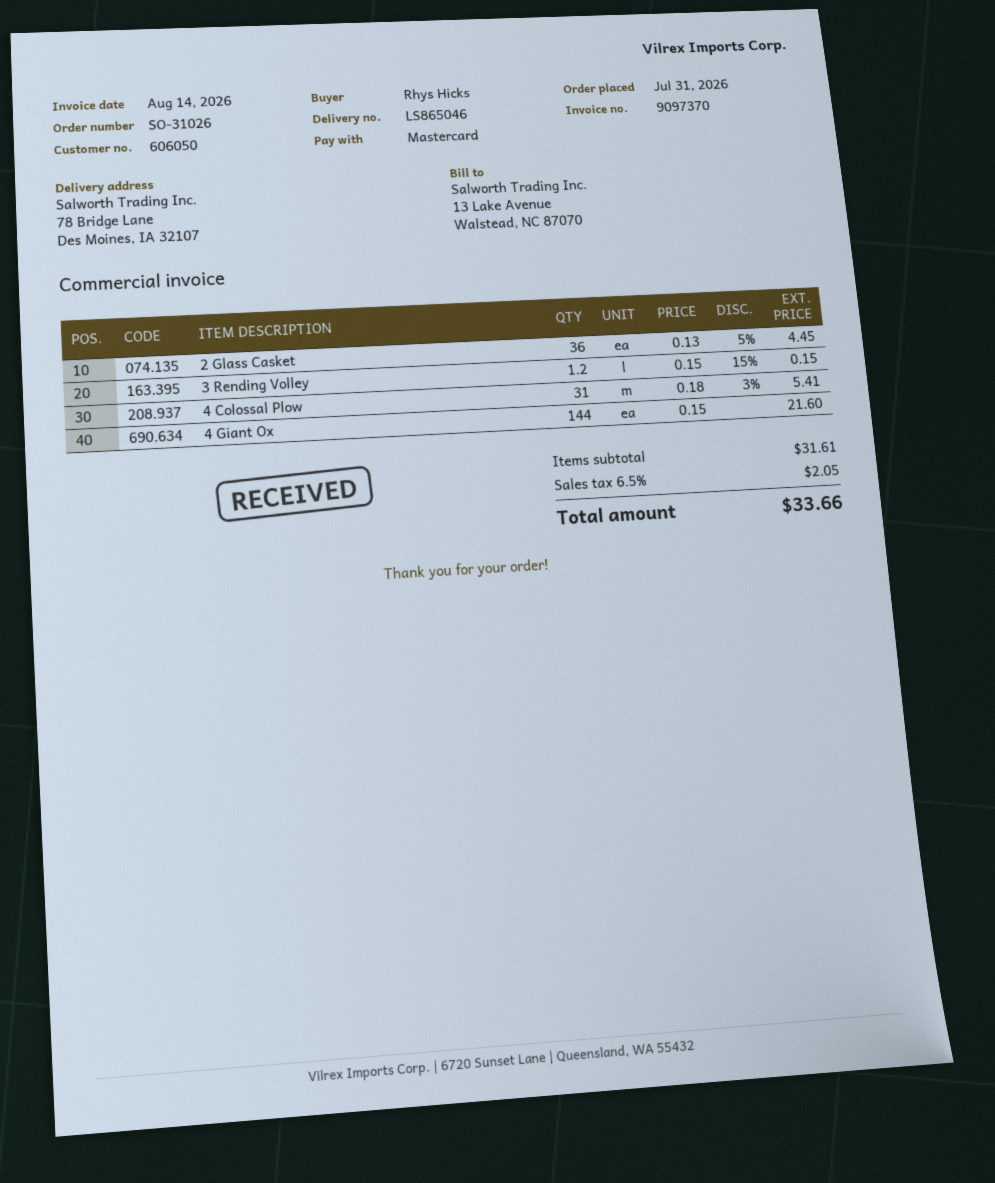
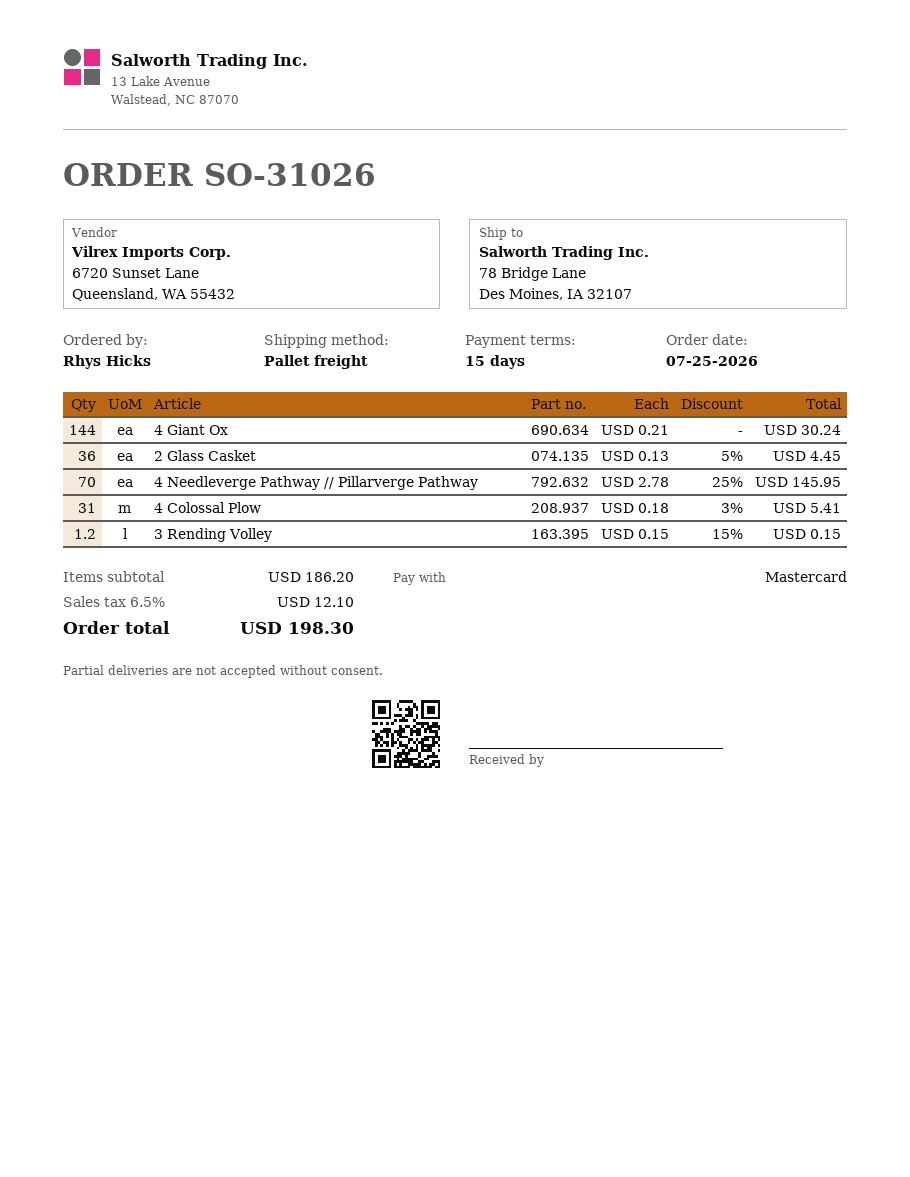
order date: 2026-07-31 -> 2026-07-25
4 Giant Ox: 144 x 0.15 = 21.60 -> 144 x 0.21 = 30.24
4 Needleverge Pathway // Pillarverge Pathway: none -> 70 x 2.78 - 25% = 145.95
subtotal: 31.61 -> 186.20
tax: 6.5% = 2.05 -> 6.5% = 12.10
total: 33.66 -> 198.30

